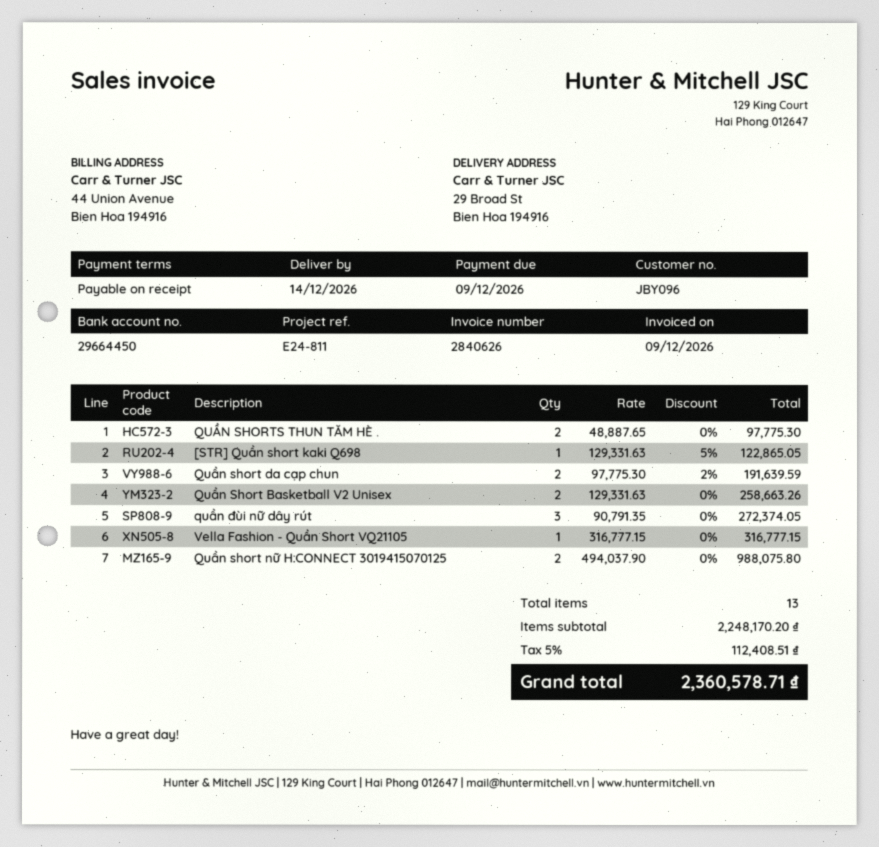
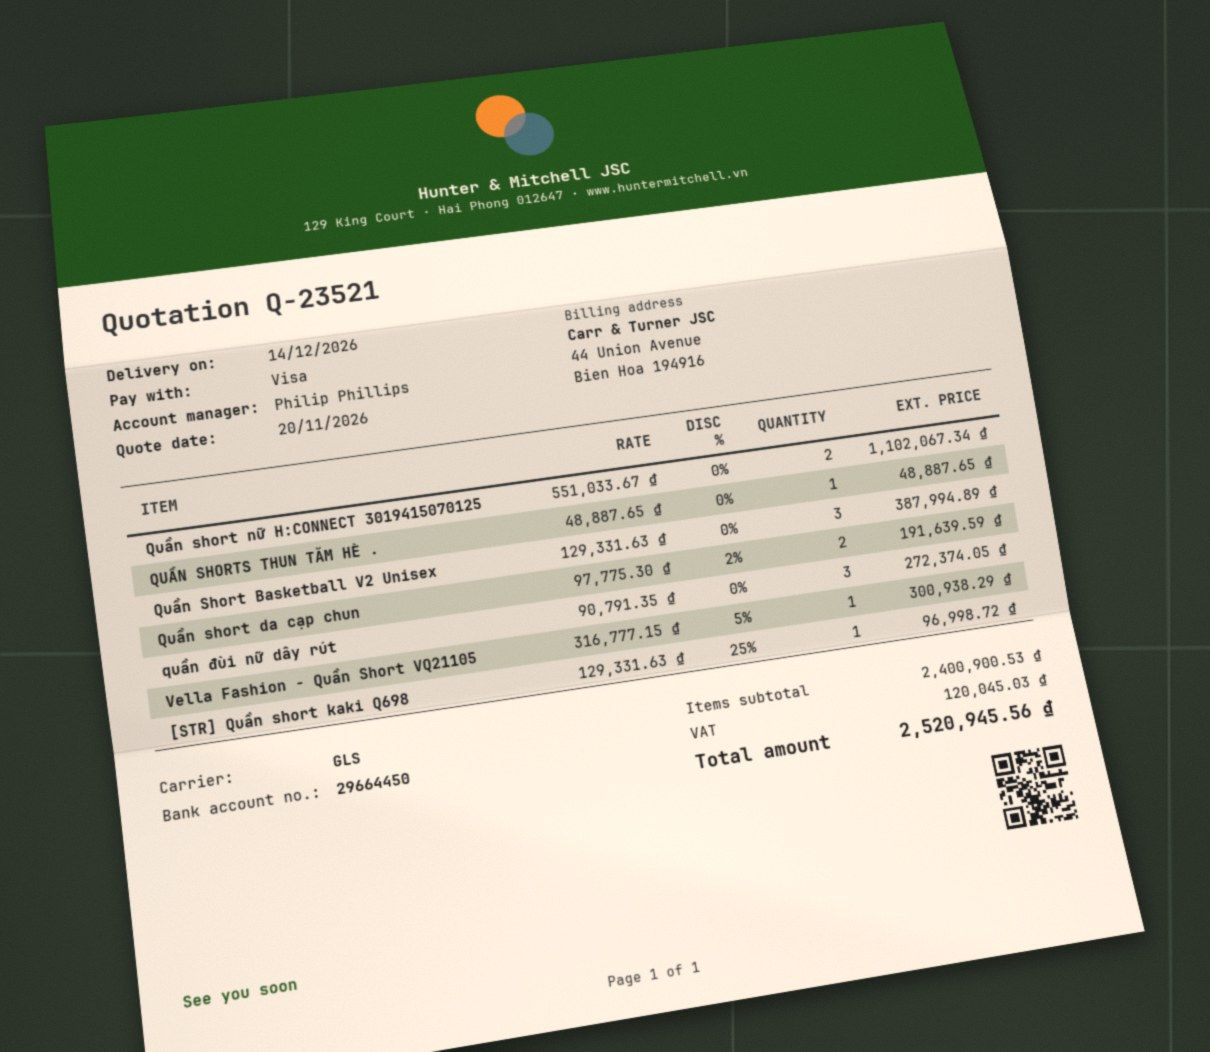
QUẦN SHORTS THUN TĂM HÈ .: 2 x 48887.65 = 97775.30 -> 1 x 48887.65 = 48887.65
[STR] Quần short kaki Q698: 1 x 129331.63 - 5% = 122865.05 -> 1 x 129331.63 - 25% = 96998.72
Quần Short Basketball V2 Unisex: 2 x 129331.63 = 258663.26 -> 3 x 129331.63 = 387994.89
Vella Fashion - Quần Short VQ21105: 1 x 316777.15 = 316777.15 -> 1 x 316777.15 - 5% = 300938.29
Quần short nữ H:CONNECT 3019415070125: 2 x 494037.90 = 988075.80 -> 2 x 551033.67 = 1102067.34
subtotal: 2248170.20 -> 2400900.53
tax: 112408.51 -> 120045.03
total: 2360578.71 -> 2520945.56

